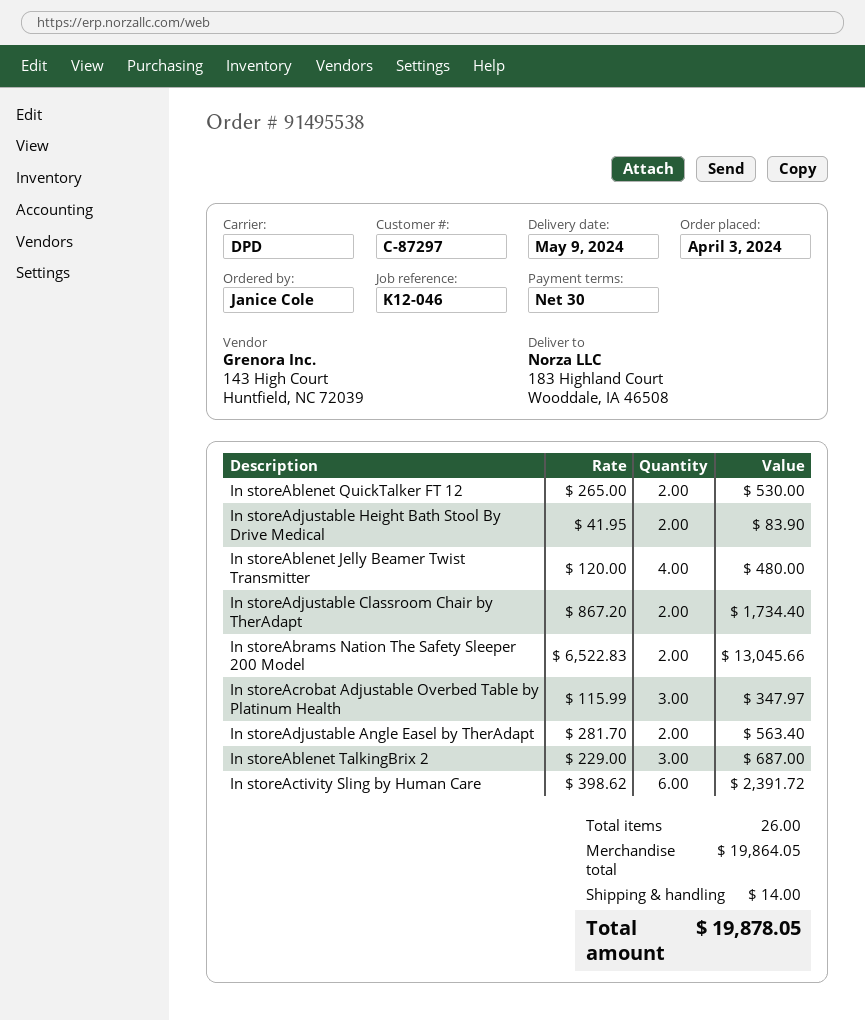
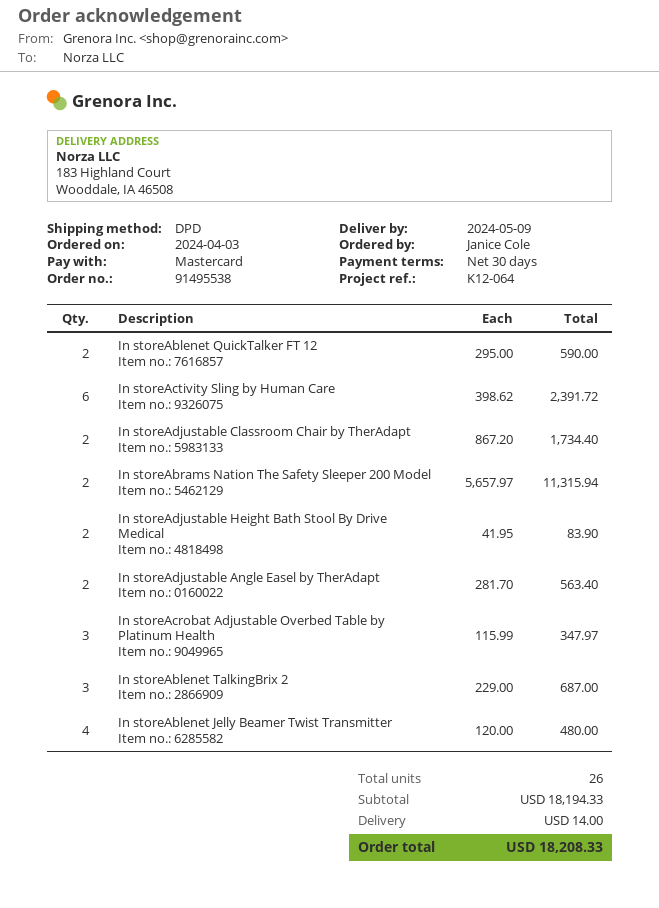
reference: K12-046 -> K12-064
In storeAblenet QuickTalker FT 12: 2 x 265.00 = 530.00 -> 2 x 295.00 = 590.00
In storeAbrams Nation The Safety Sleeper 200 Model: 2 x 6522.83 = 13045.66 -> 2 x 5657.97 = 11315.94
subtotal: 19864.05 -> 18194.33
total: 19878.05 -> 18208.33

